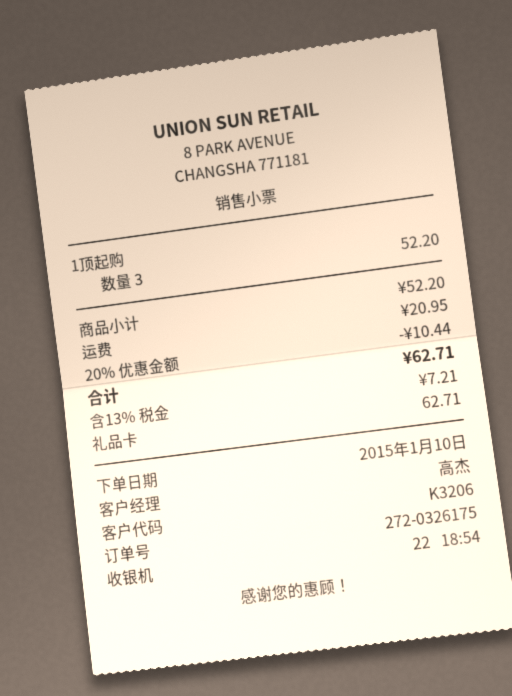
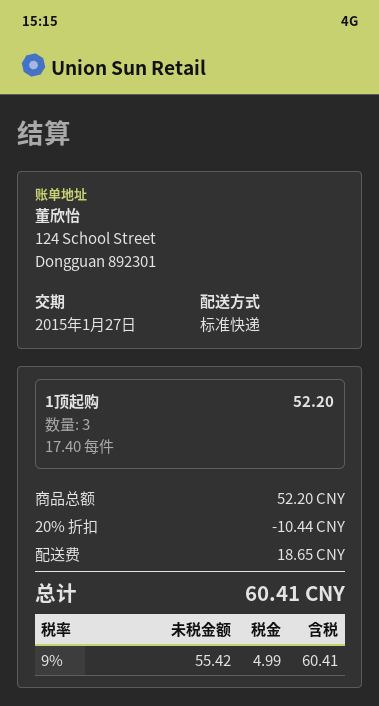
shipping: 20.95 -> 18.65
tax: 13% = 7.21 -> 9% = 4.99
total: 62.71 -> 60.41

